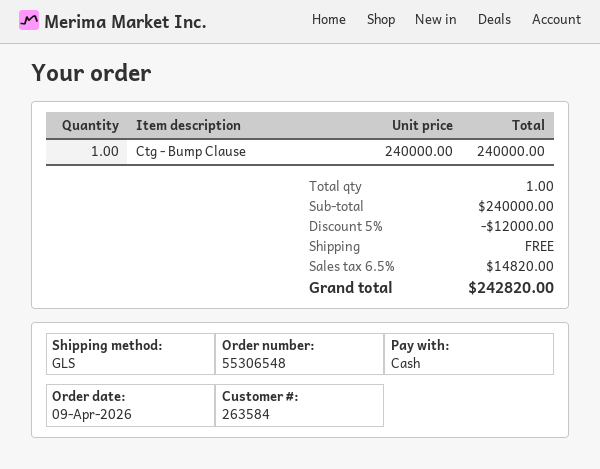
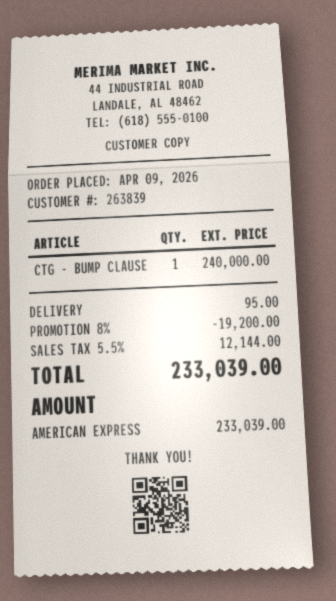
customer number: 263584 -> 263839
payment method: cash -> American Express
discount: 5% = 12000.00 -> 8% = 19200.00
shipping: 0.00 -> 95.00
tax: 6.5% = 14820.00 -> 5.5% = 12144.00
total: 242820.00 -> 233039.00

